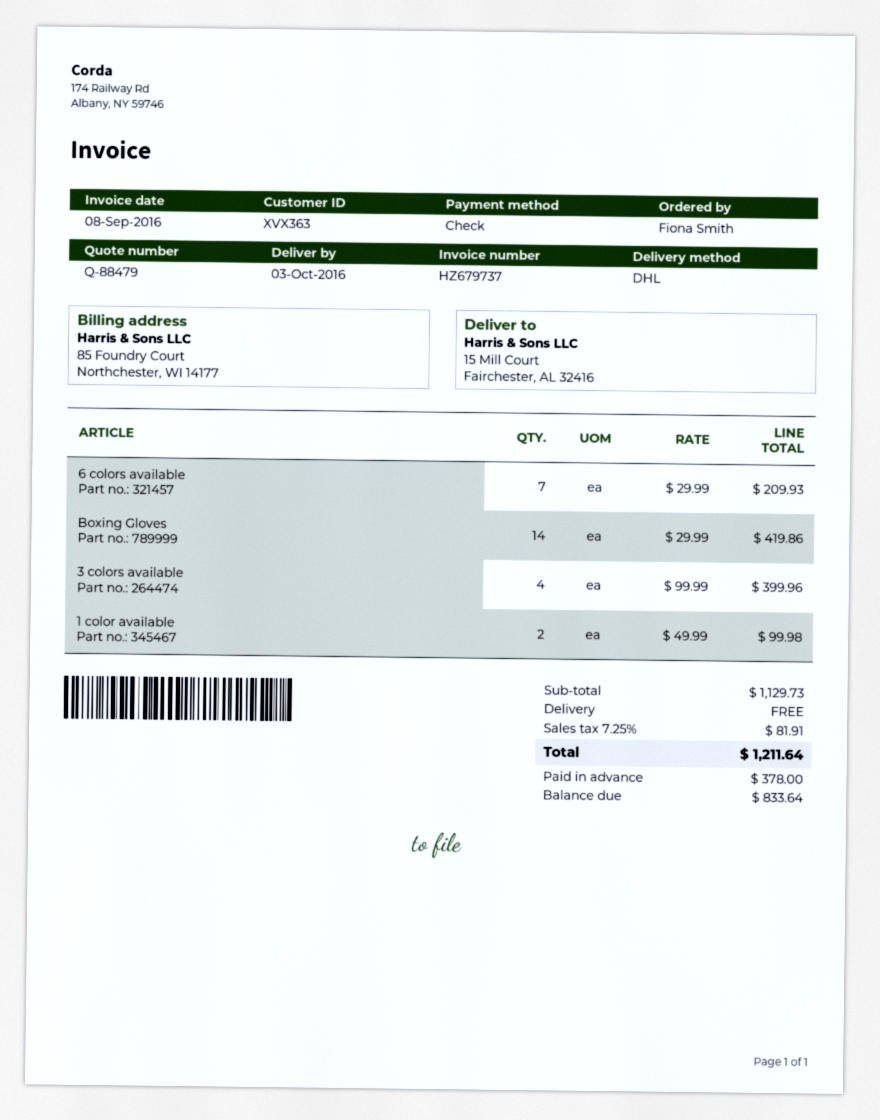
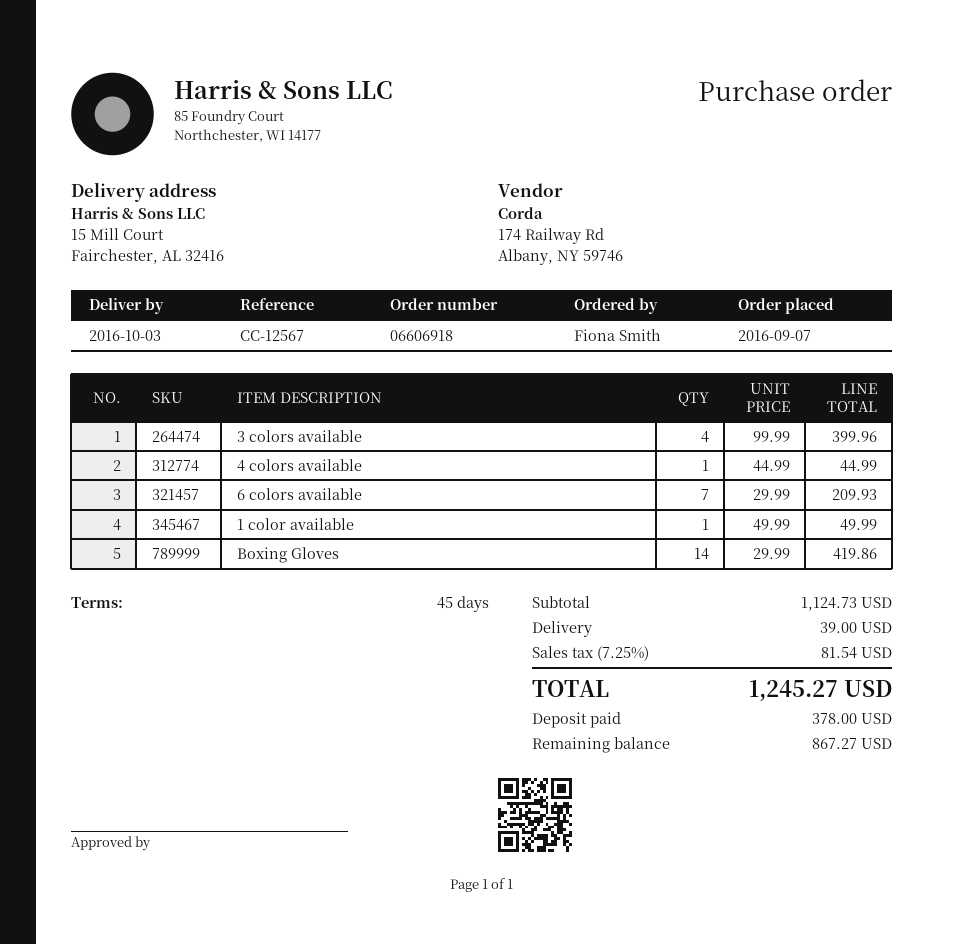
1 color available: 2 x 49.99 = 99.98 -> 1 x 49.99 = 49.99
4 colors available: none -> 1 x 44.99 = 44.99
subtotal: 1129.73 -> 1124.73
shipping: 0.00 -> 39.00
tax: 7.25% = 81.91 -> 7.25% = 81.54
total: 1211.64 -> 1245.27
balance: 833.64 -> 867.27

